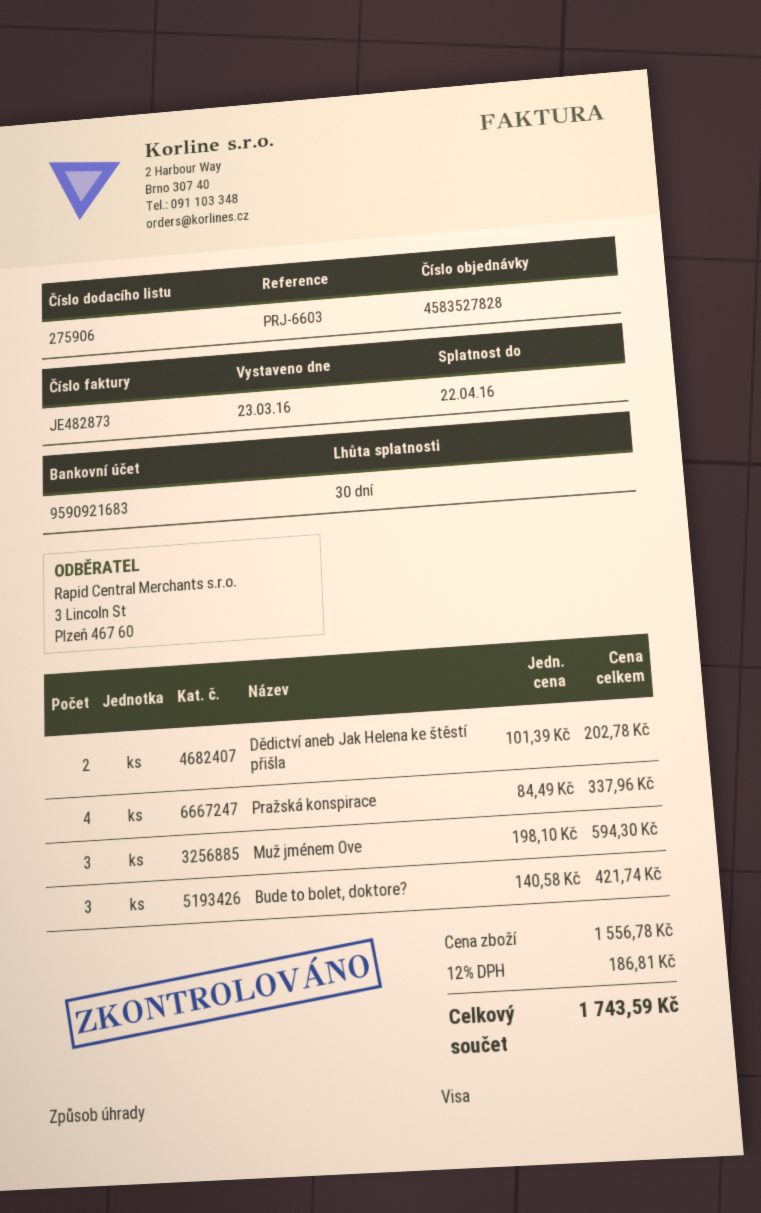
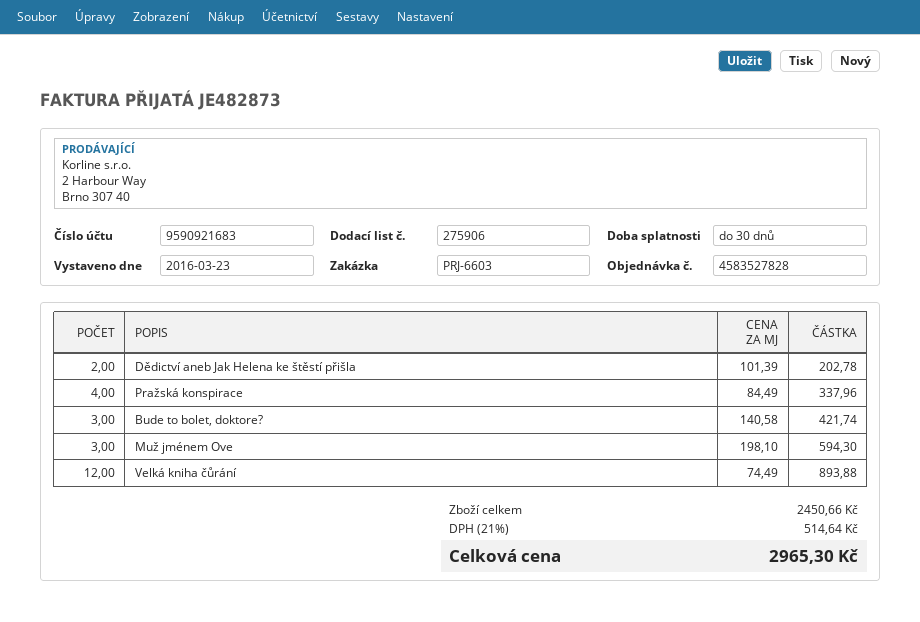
Velká kniha čůrání: none -> 12 x 74.49 = 893.88
subtotal: 1556.78 -> 2450.66
tax: 12% = 186.81 -> 21% = 514.64
total: 1743.59 -> 2965.30

